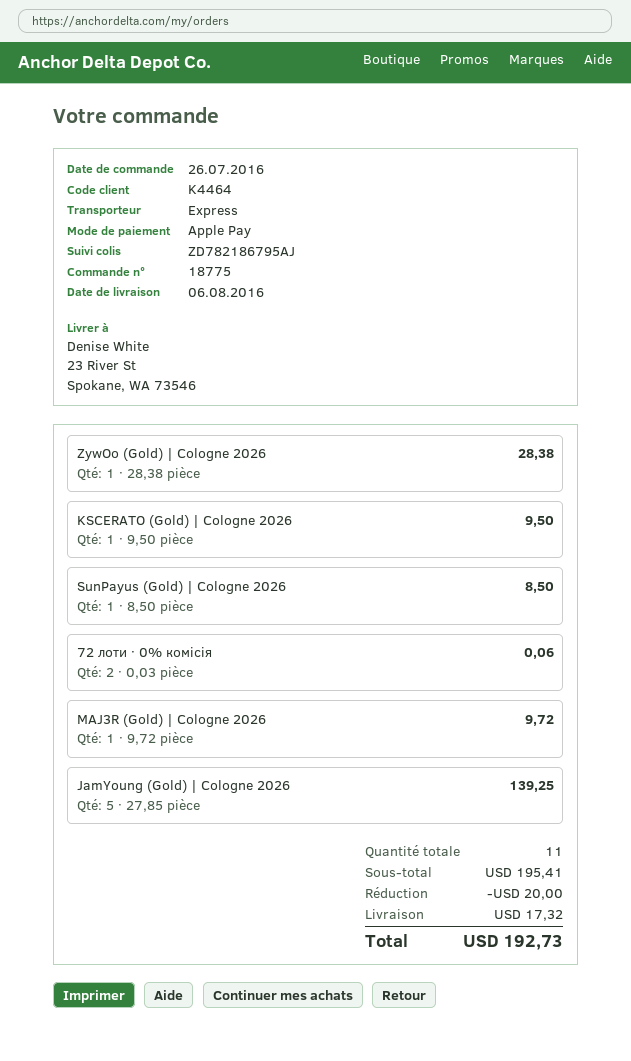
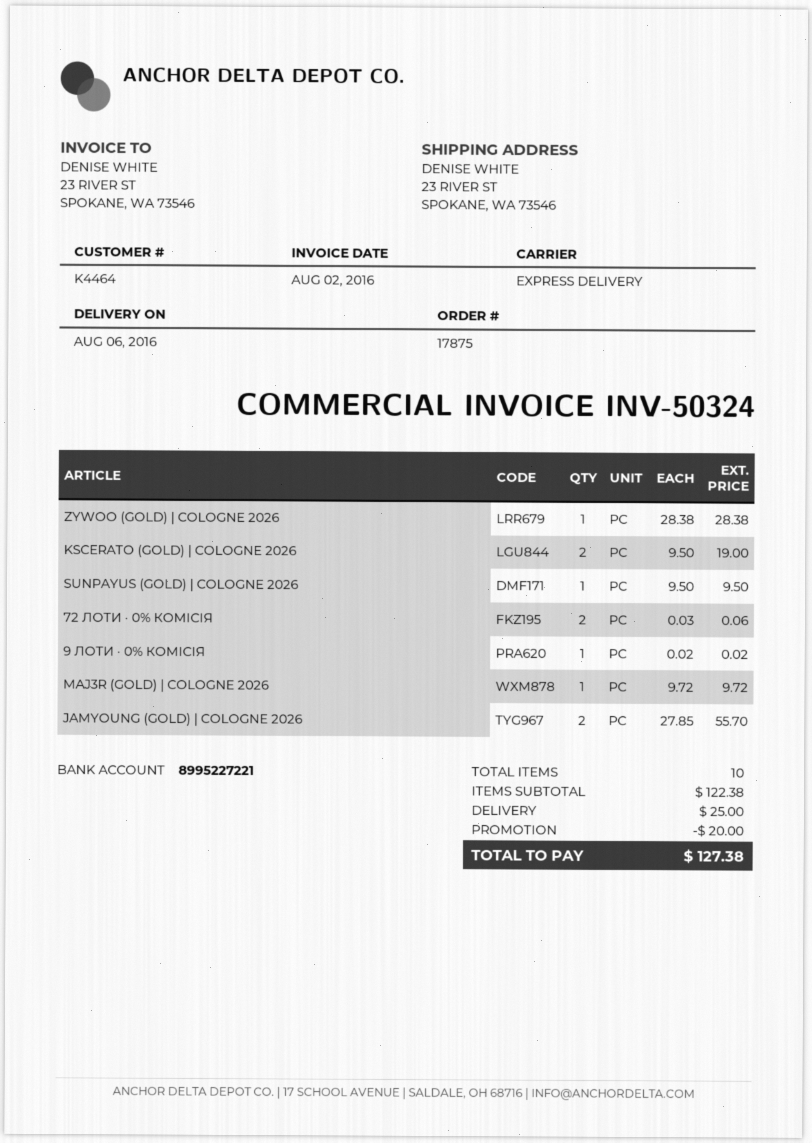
order number: 18775 -> 17875
KSCERATO (Gold) | Cologne 2026: 1 x 9.50 = 9.50 -> 2 x 9.50 = 19.00
SunPayus (Gold) | Cologne 2026: 1 x 8.50 = 8.50 -> 1 x 9.50 = 9.50
JamYoung (Gold) | Cologne 2026: 5 x 27.85 = 139.25 -> 2 x 27.85 = 55.70
9 ЛОТИ · 0% КОМІСІЯ: none -> 1 x 0.02 = 0.02
total quantity: 11 -> 10
subtotal: 195.41 -> 122.38
shipping: 17.32 -> 25.00
total: 192.73 -> 127.38

